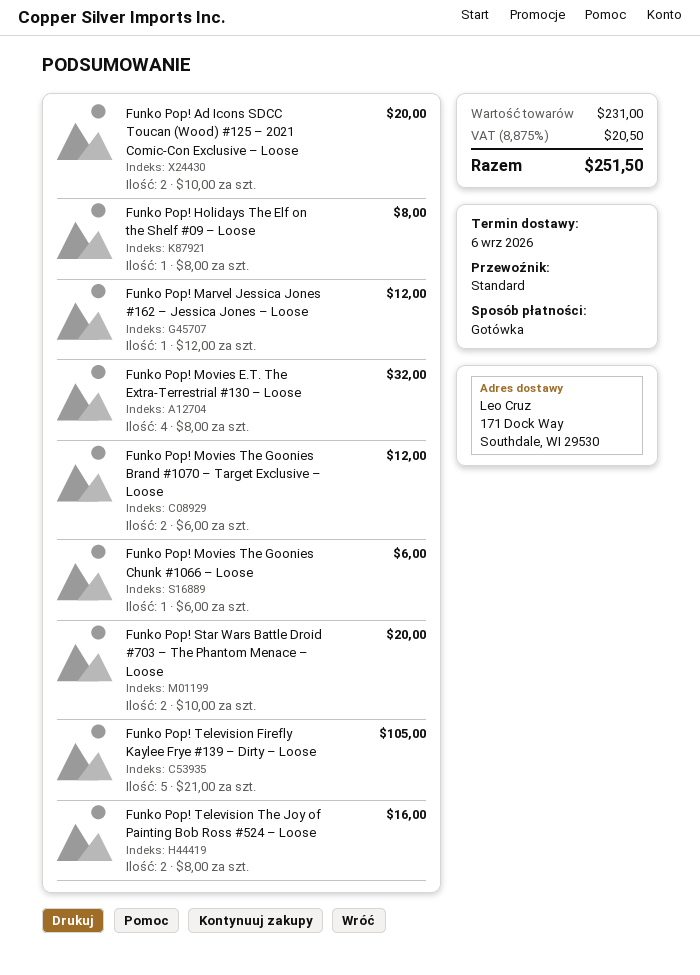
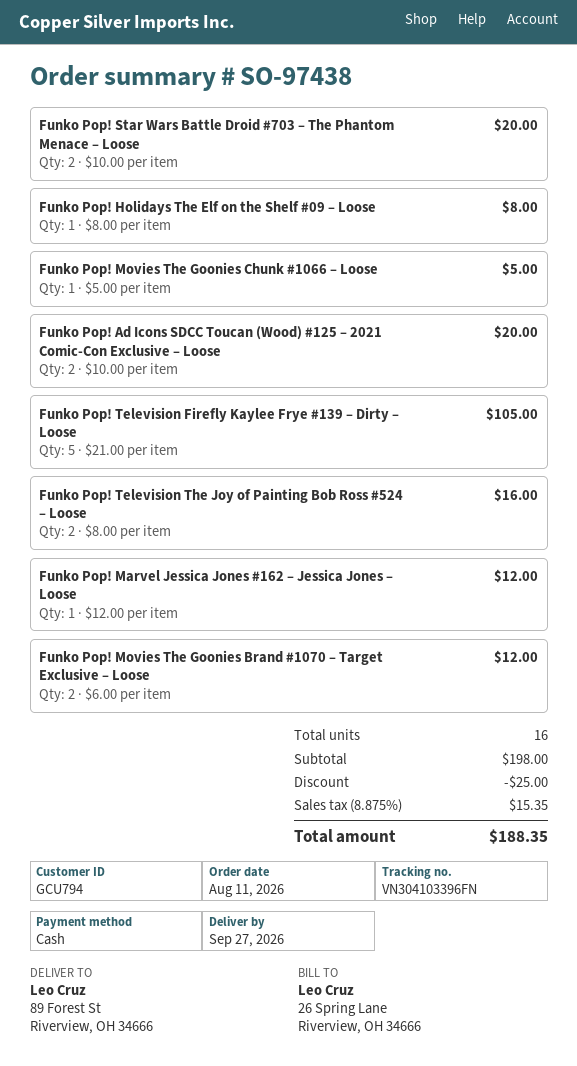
delivery date: 2026-09-06 -> 2026-09-27
ship to: 171 Dock Way, Southdale, WI 29530 -> 89 Forest St, Riverview, OH 34666
Funko Pop! Movies E.T. The Extra-Terrestrial #130 – Loose: 4 x 8.00 = 32.00 -> none
Funko Pop! Movies The Goonies Chunk #1066 – Loose: 1 x 6.00 = 6.00 -> 1 x 5.00 = 5.00
subtotal: 231.00 -> 198.00
discount: none -> 25.00
tax: 8.875% = 20.50 -> 8.875% = 15.35
total: 251.50 -> 188.35

